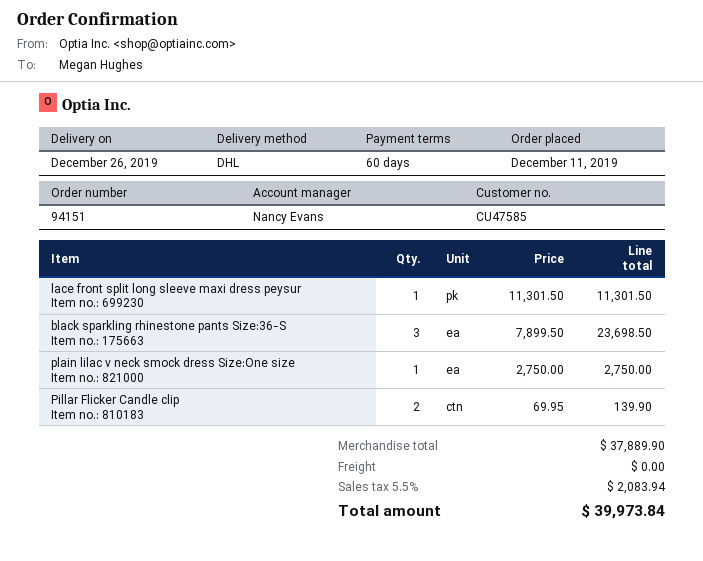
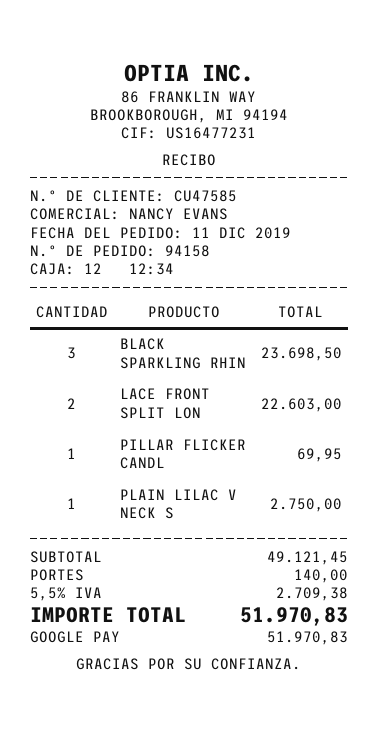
order number: 94151 -> 94158
lace front split long sleeve maxi dress peysur: 1 for 11301.50 -> 2 for 22603.00
Pillar Flicker Candle clip: 2 for 139.90 -> 1 for 69.95
subtotal: 37889.90 -> 49121.45
shipping: 0.00 -> 140.00
tax: 5.5% = 2083.94 -> 5.5% = 2709.38
total: 39973.84 -> 51970.83

